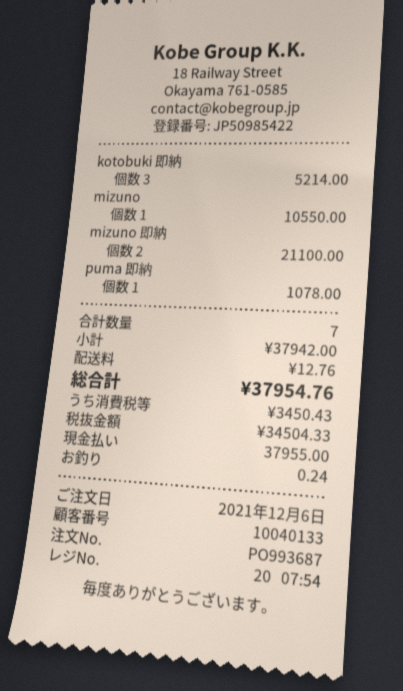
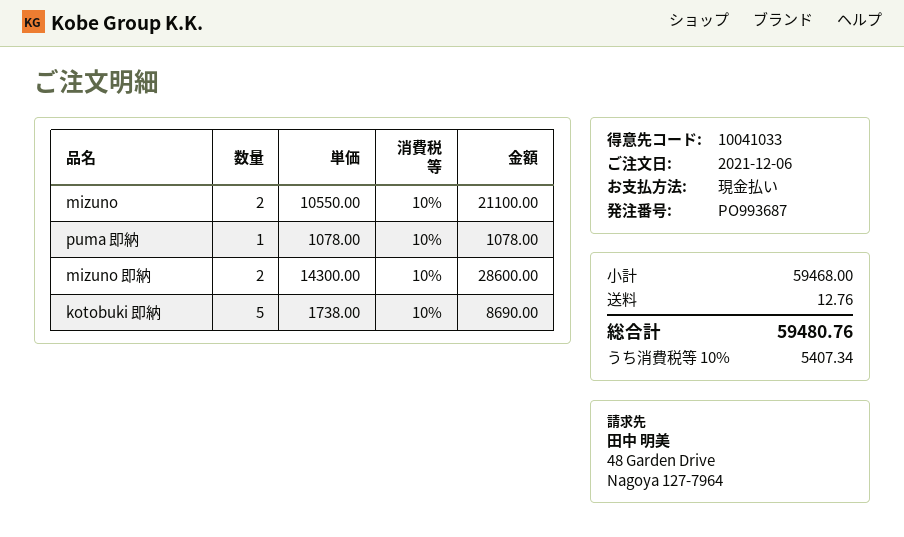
customer number: 10040133 -> 10041033
kotobuki 即納: 3 for 5214.00 -> 5 for 8690.00
mizuno: 1 for 10550.00 -> 2 for 21100.00
mizuno 即納: 2 for 21100.00 -> 2 for 28600.00
subtotal: 37942.00 -> 59468.00
tax: 3450.43 -> 5407.34
total: 37954.76 -> 59480.76

